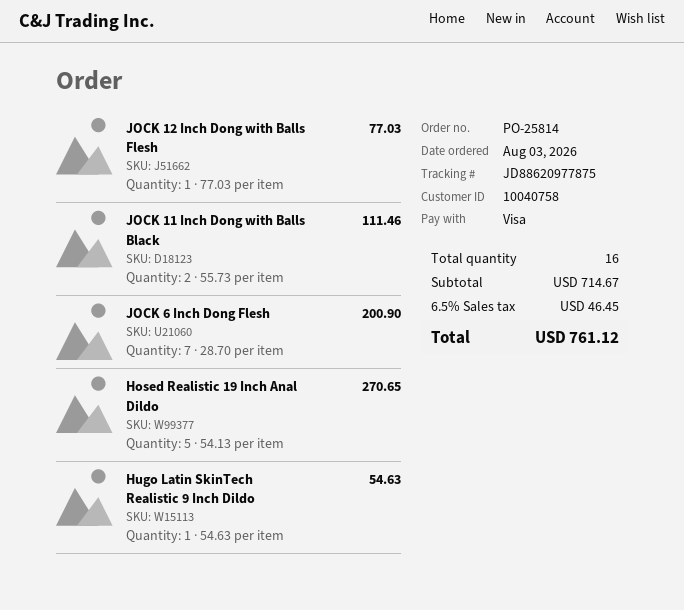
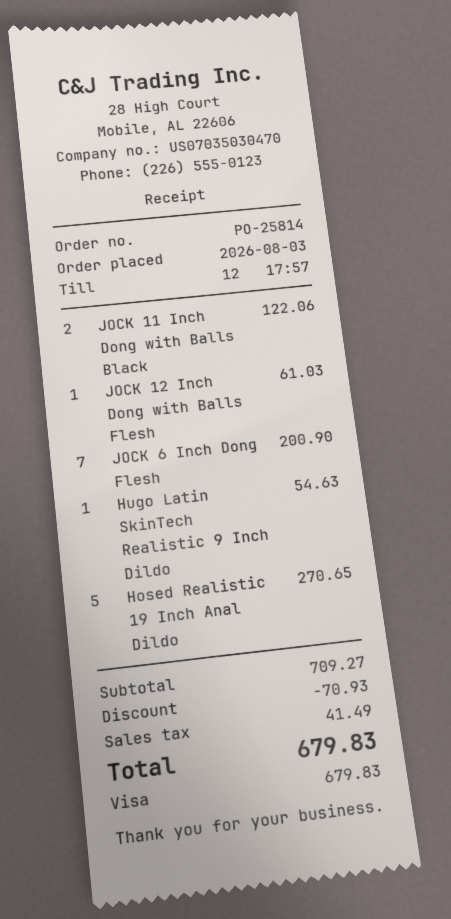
JOCK 12 Inch Dong with Balls Flesh: 1 for 77.03 -> 1 for 61.03
JOCK 11 Inch Dong with Balls Black: 2 for 111.46 -> 2 for 122.06
subtotal: 714.67 -> 709.27
discount: none -> 70.93
tax: 46.45 -> 41.49
total: 761.12 -> 679.83

